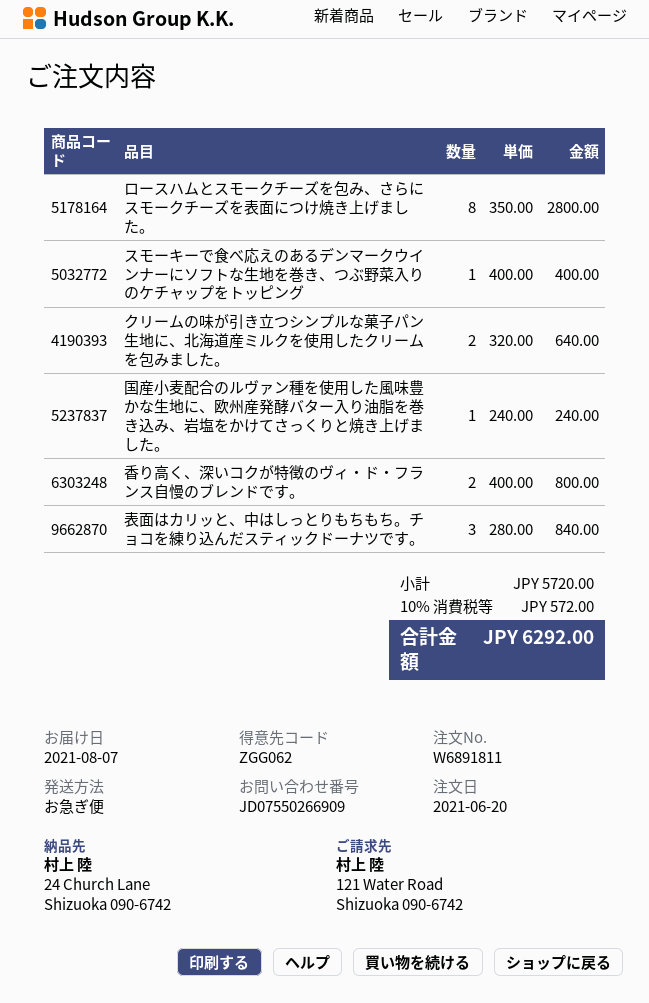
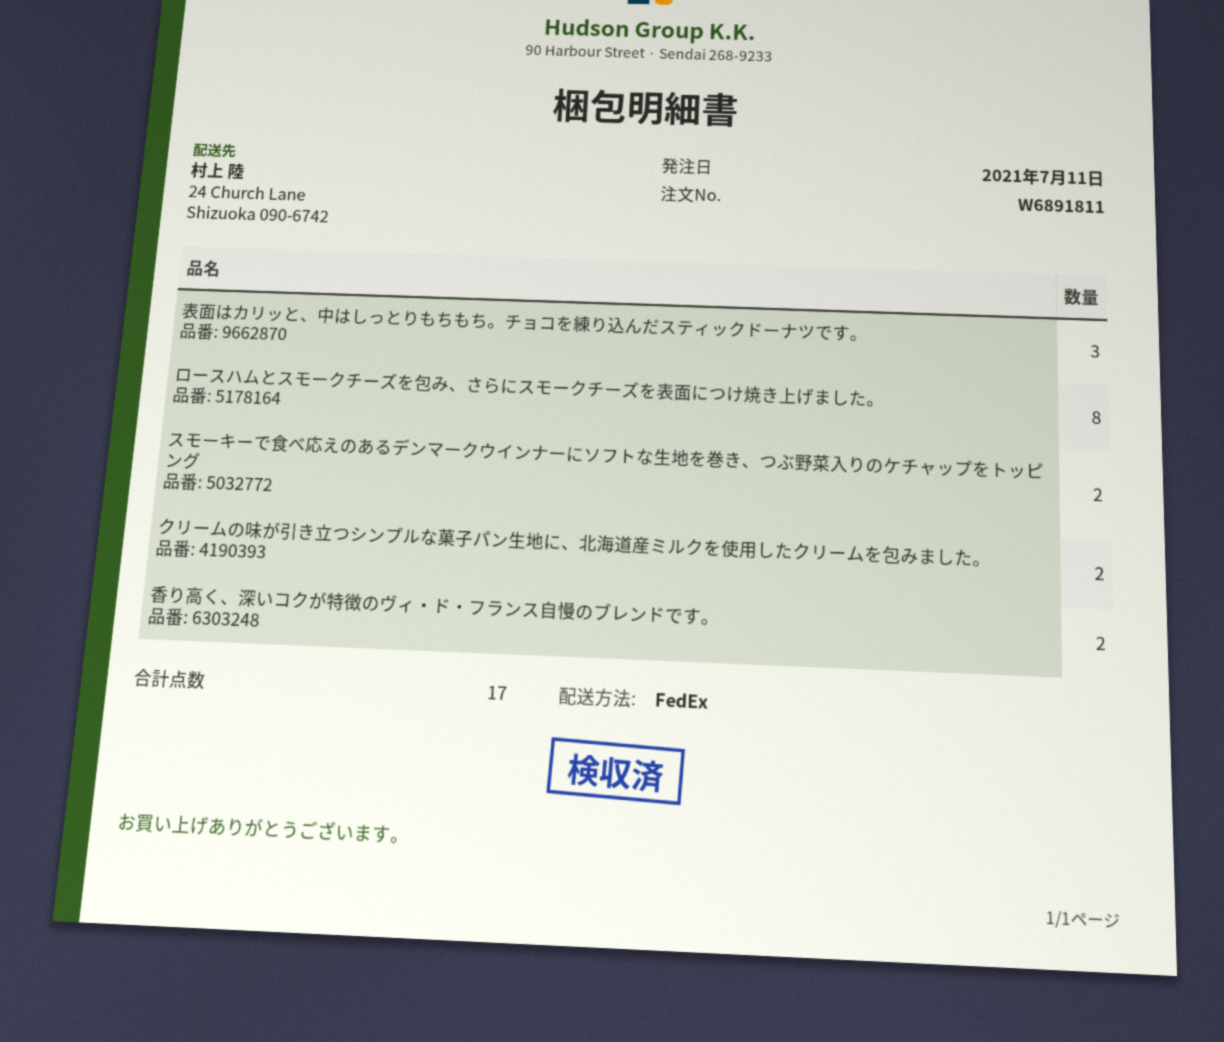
order date: 2021-06-20 -> 2021-07-11
shipping method: express -> FedEx
スモーキーで食べ応えのあるデンマークウインナーにソフトな生地を巻き、つぶ野菜入りのケチャップをトッピング: 1 -> 2
国産小麦配合のルヴァン種を使用した風味豊かな生地に、欧州産発酵バター入り油脂を巻き込み、岩塩をかけてさっくりと焼き上げました。: 1 -> none

